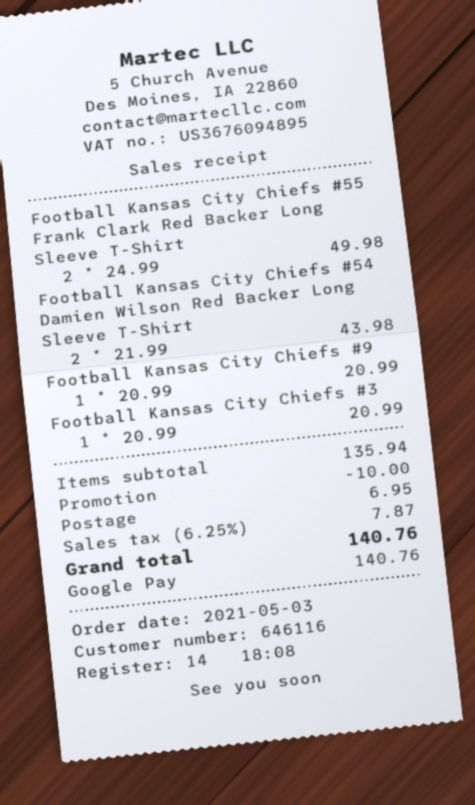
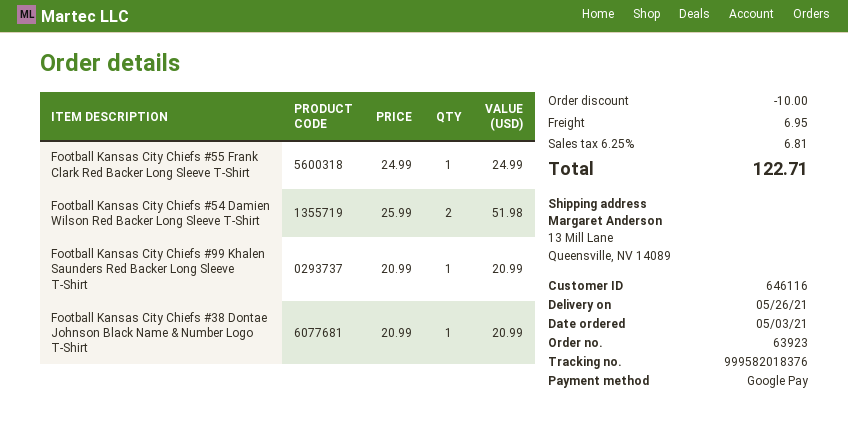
Football Kansas City Chiefs #55 Frank Clark Red Backer Long Sleeve T-Shirt: 2 x 24.99 = 49.98 -> 1 x 24.99 = 24.99
Football Kansas City Chiefs #54 Damien Wilson Red Backer Long Sleeve T-Shirt: 2 x 21.99 = 43.98 -> 2 x 25.99 = 51.98
tax: 6.25% = 7.87 -> 6.25% = 6.81
total: 140.76 -> 122.71

